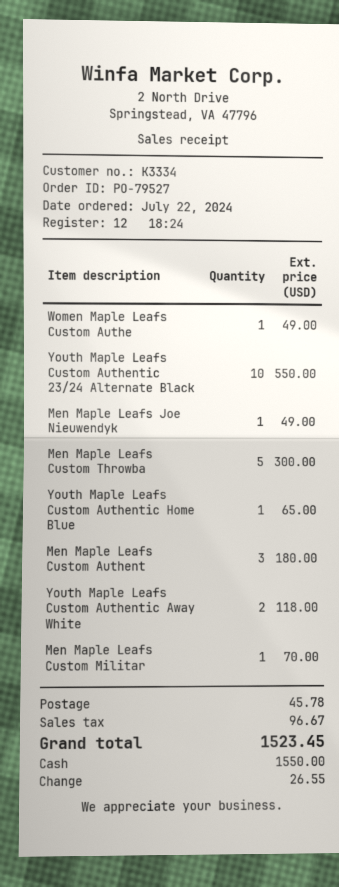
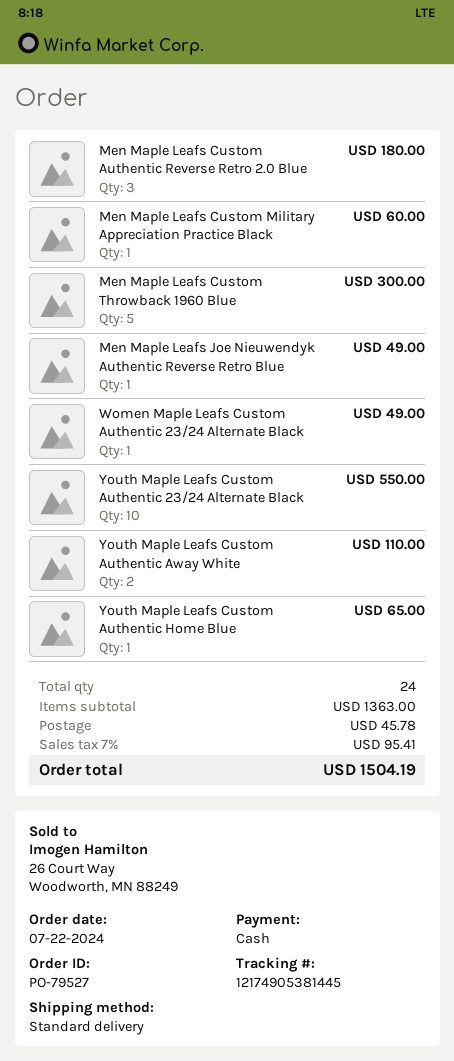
Youth Maple Leafs Custom Authentic Away White: 2 for 118.00 -> 2 for 110.00
Men Maple Leafs Custom Militar: 1 for 70.00 -> 1 for 60.00
tax: 96.67 -> 95.41
total: 1523.45 -> 1504.19

